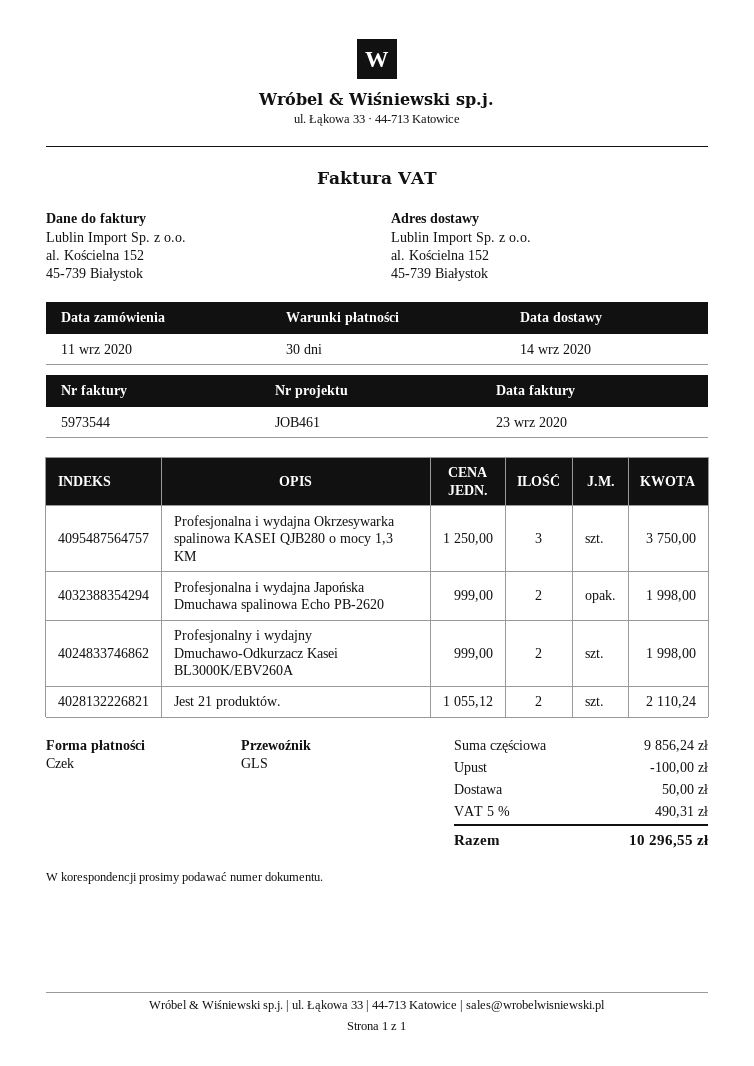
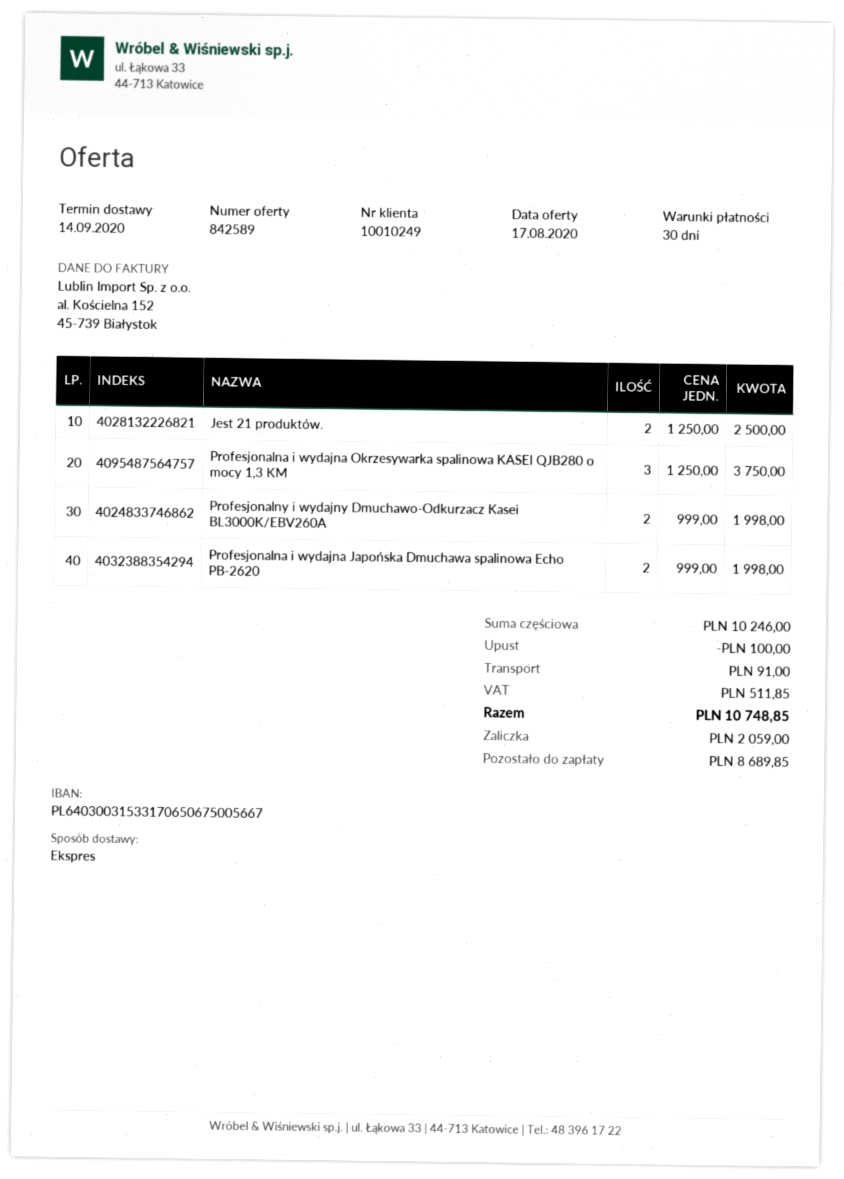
shipping method: GLS -> express
Jest 21 produktów.: 2 x 1055.12 = 2110.24 -> 2 x 1250.00 = 2500.00
subtotal: 9856.24 -> 10246.00
shipping: 50.00 -> 91.00
tax: 490.31 -> 511.85
total: 10296.55 -> 10748.85

